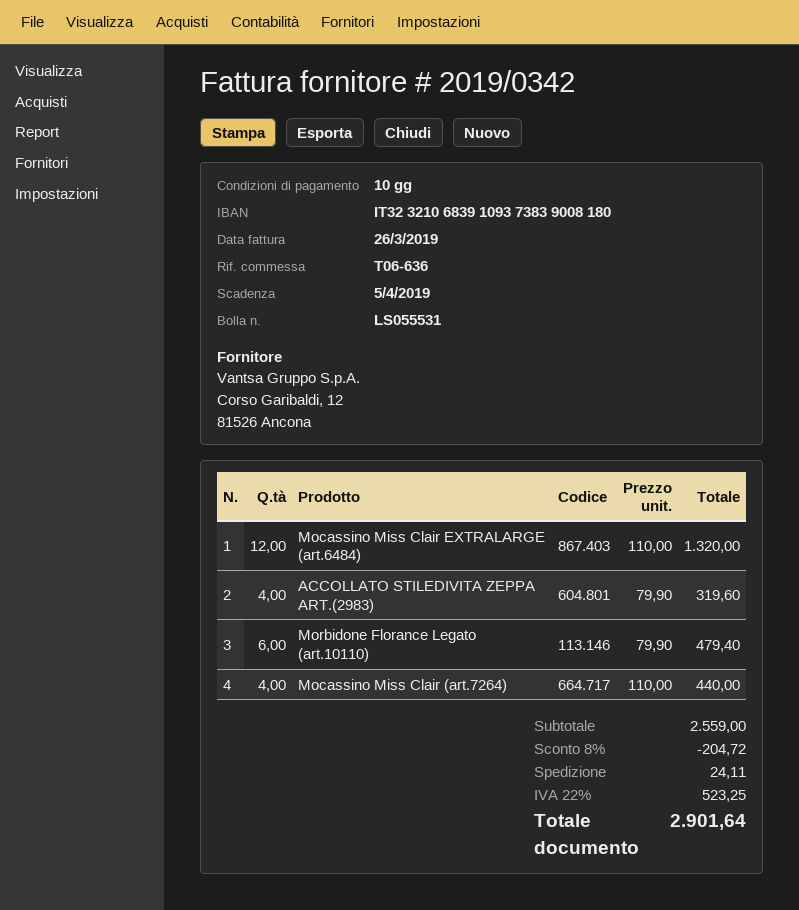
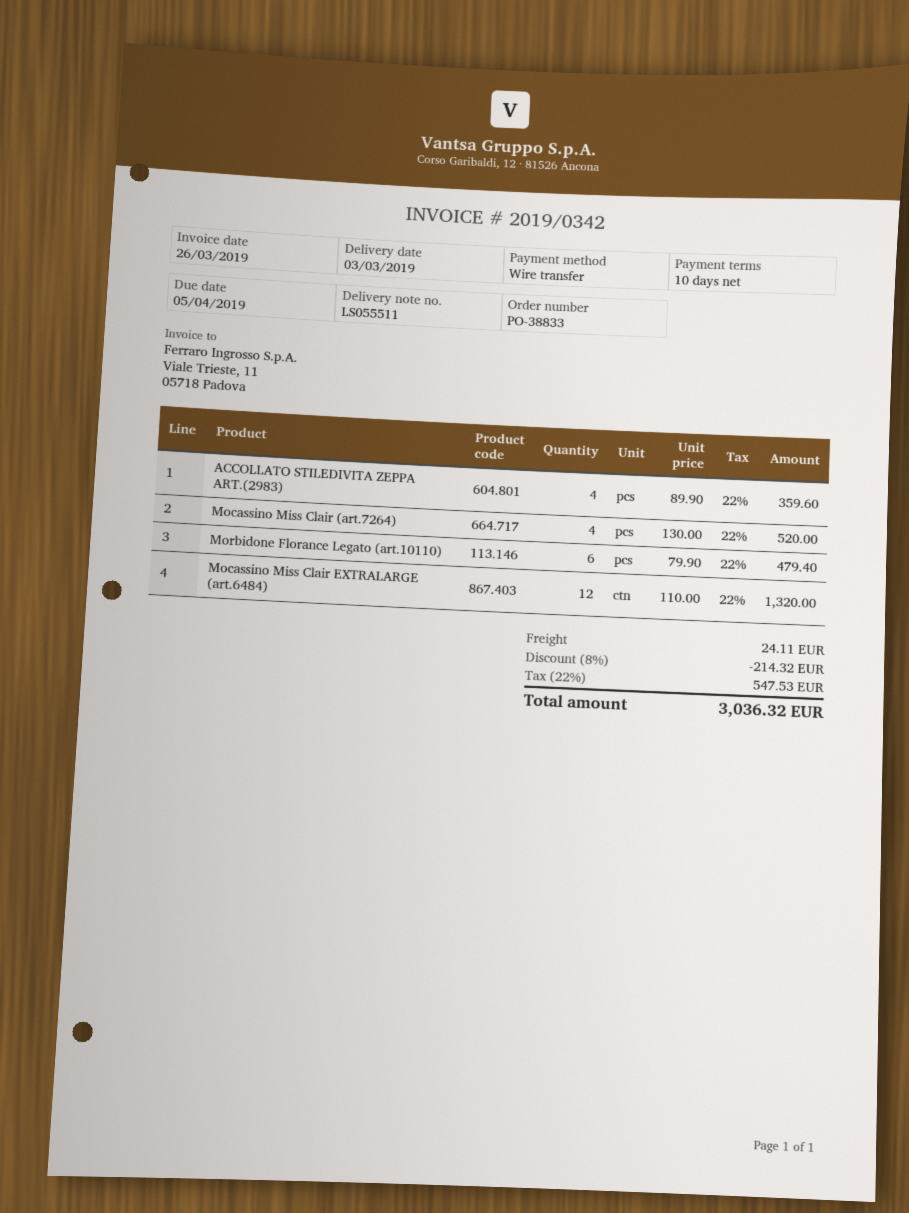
delivery note number: LS055531 -> LS055511
ACCOLLATO STILEDIVITA ZEPPA ART.(2983): 4 x 79.90 = 319.60 -> 4 x 89.90 = 359.60
Mocassino Miss Clair (art.7264): 4 x 110.00 = 440.00 -> 4 x 130.00 = 520.00
discount: 8% = 204.72 -> 8% = 214.32
tax: 22% = 523.25 -> 22% = 547.53
total: 2901.64 -> 3036.32

